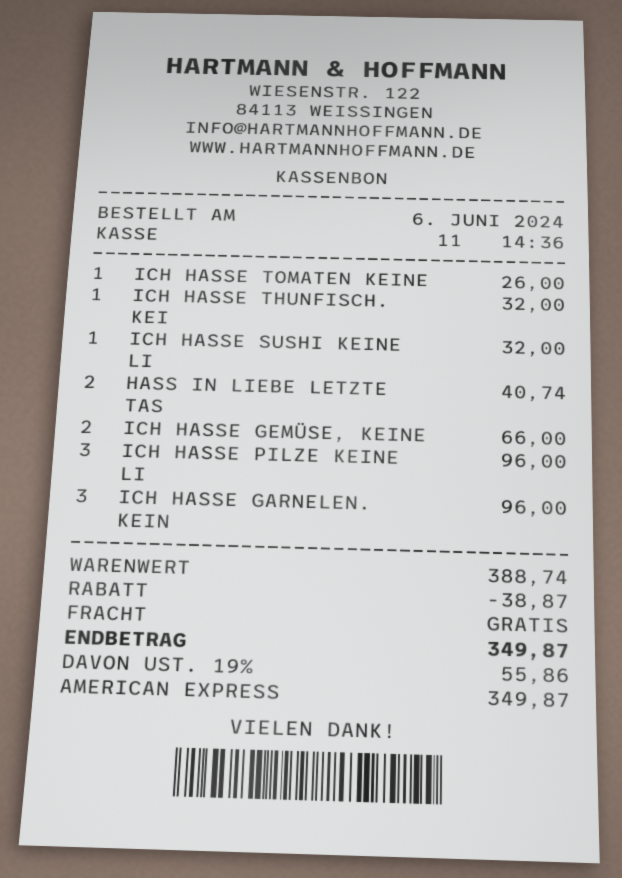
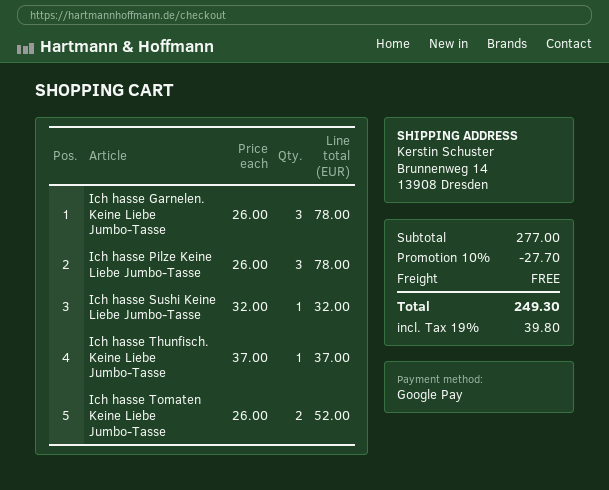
payment method: American Express -> Google Pay
ICH HASSE TOMATEN KEINE: 1 for 26.00 -> 2 for 52.00
ICH HASSE THUNFISCH. KEI: 1 for 32.00 -> 1 for 37.00
HASS IN LIEBE LETZTE TAS: 2 for 40.74 -> none
ICH HASSE GEMÜSE, KEINE: 2 for 66.00 -> none
ICH HASSE PILZE KEINE LI: 3 for 96.00 -> 3 for 78.00
ICH HASSE GARNELEN. KEIN: 3 for 96.00 -> 3 for 78.00
subtotal: 388.74 -> 277.00
discount: 38.87 -> 27.70
tax: 19% = 55.86 -> 19% = 39.80
total: 349.87 -> 249.30

